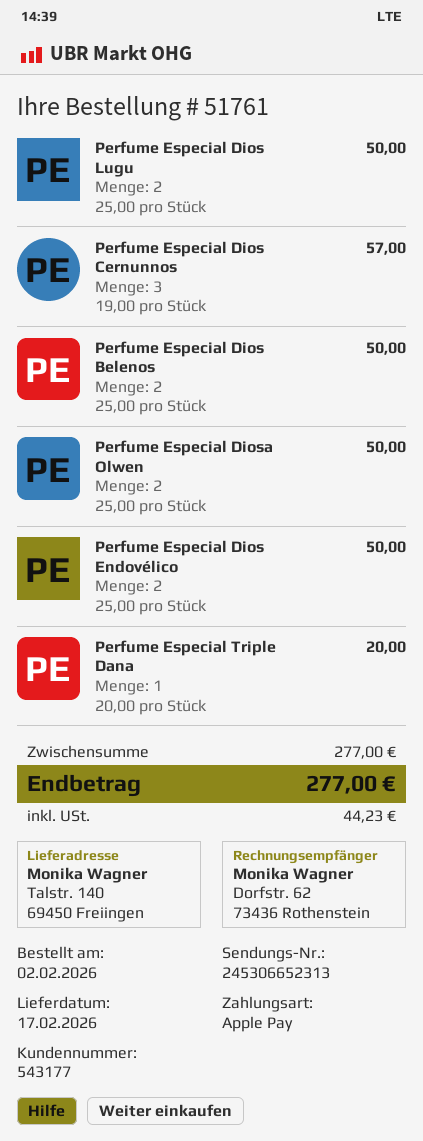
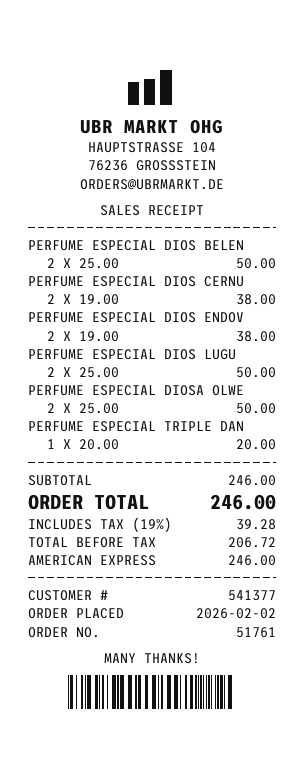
customer number: 543177 -> 541377
payment method: Apple Pay -> American Express
Perfume Especial Dios Cernunnos: 3 x 19.00 = 57.00 -> 2 x 19.00 = 38.00
Perfume Especial Dios Endovélico: 2 x 25.00 = 50.00 -> 2 x 19.00 = 38.00
subtotal: 277.00 -> 246.00
tax: 44.23 -> 39.28
total: 277.00 -> 246.00

